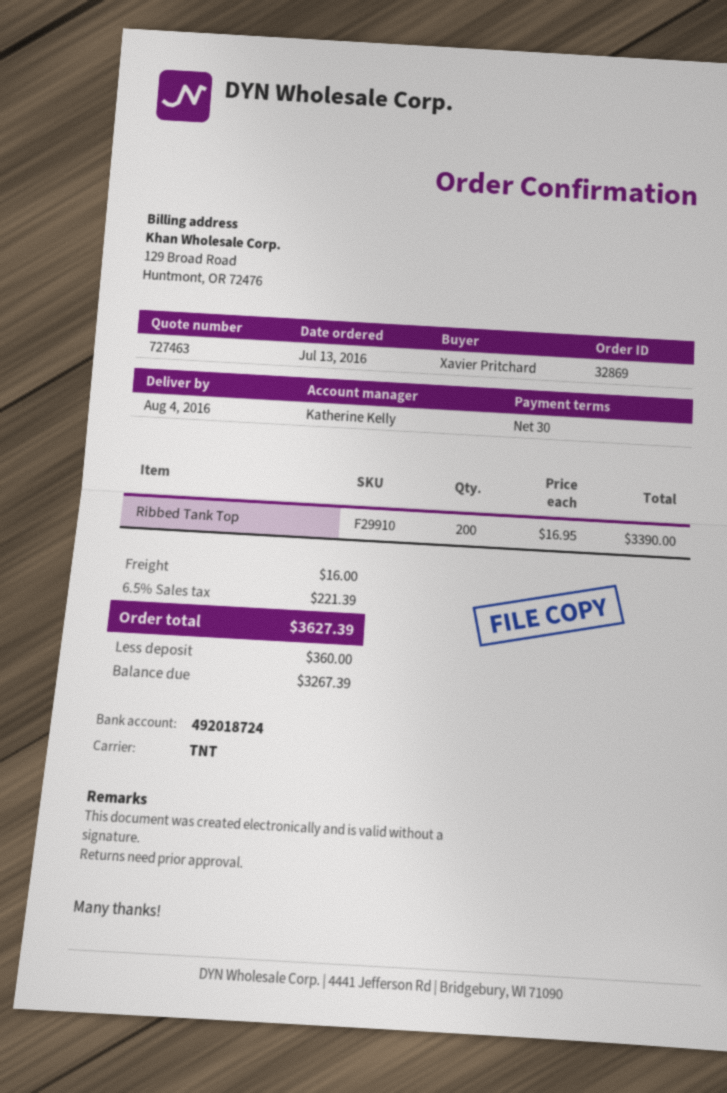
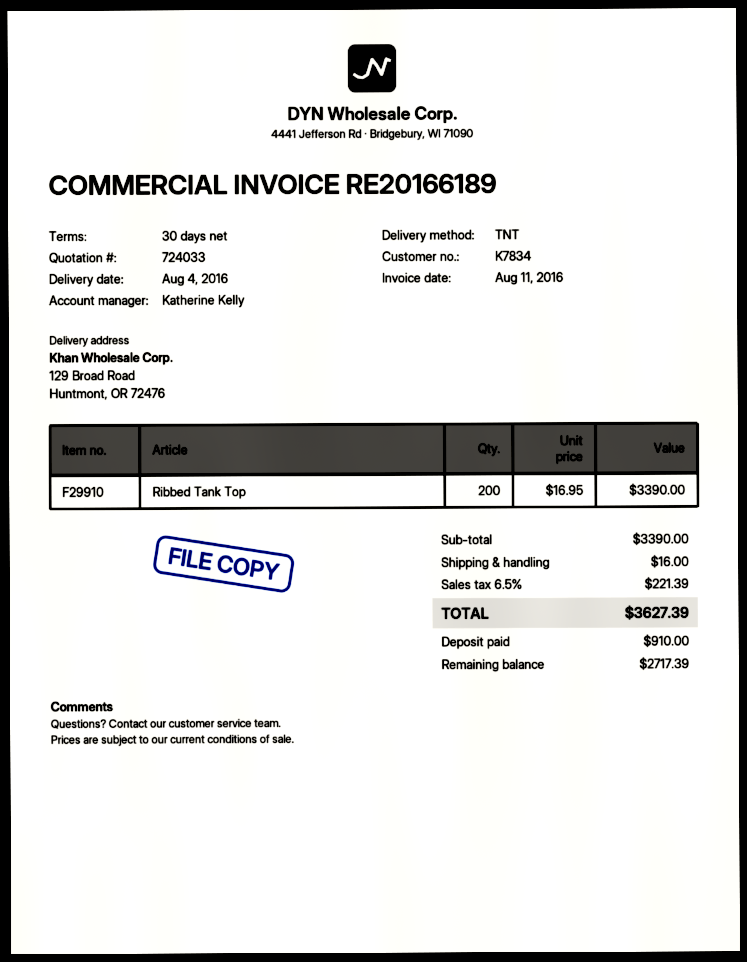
quote number: 727463 -> 724033
deposit: 360.00 -> 910.00
balance: 3267.39 -> 2717.39

